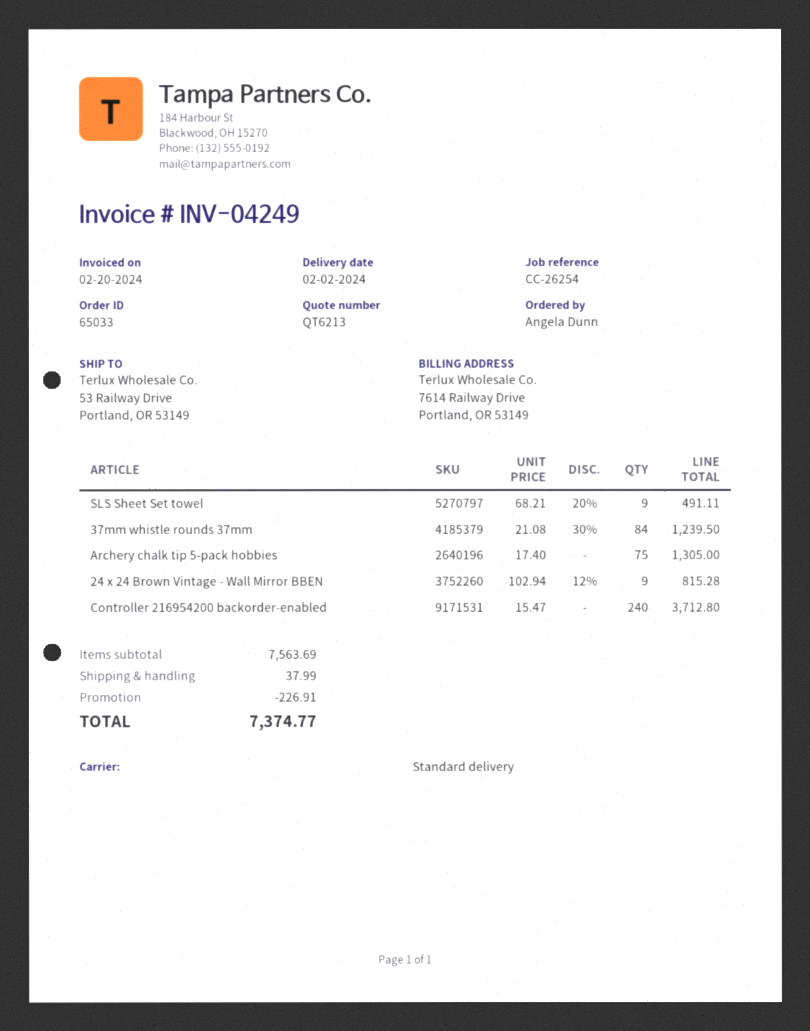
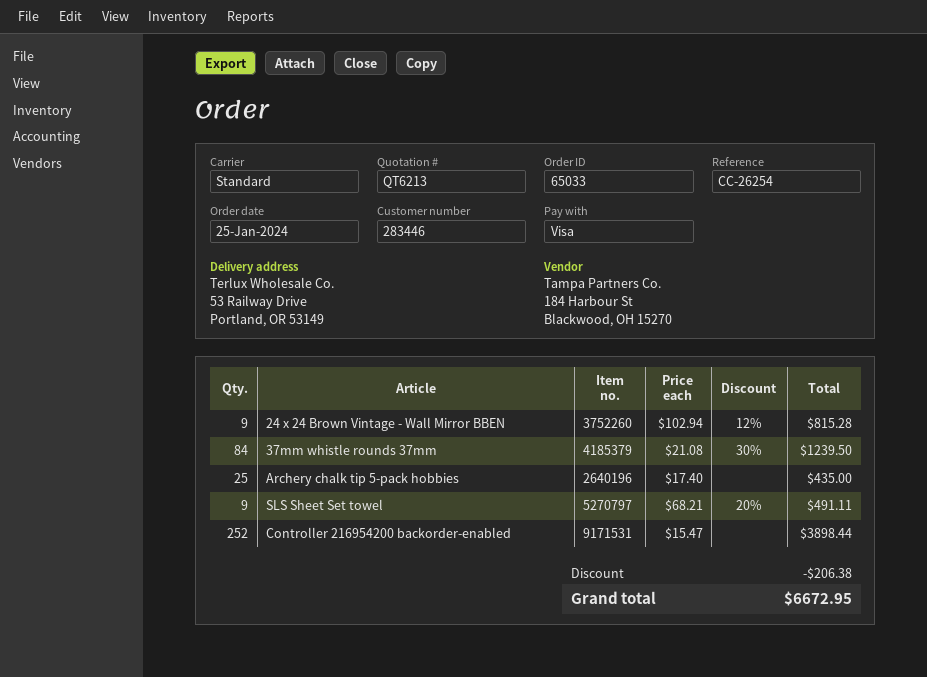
Archery chalk tip 5-pack hobbies: 75 x 17.40 = 1305.00 -> 25 x 17.40 = 435.00
Controller 216954200 backorder-enabled: 240 x 15.47 = 3712.80 -> 252 x 15.47 = 3898.44
discount: 226.91 -> 206.38
shipping: 37.99 -> none
total: 7374.77 -> 6672.95

